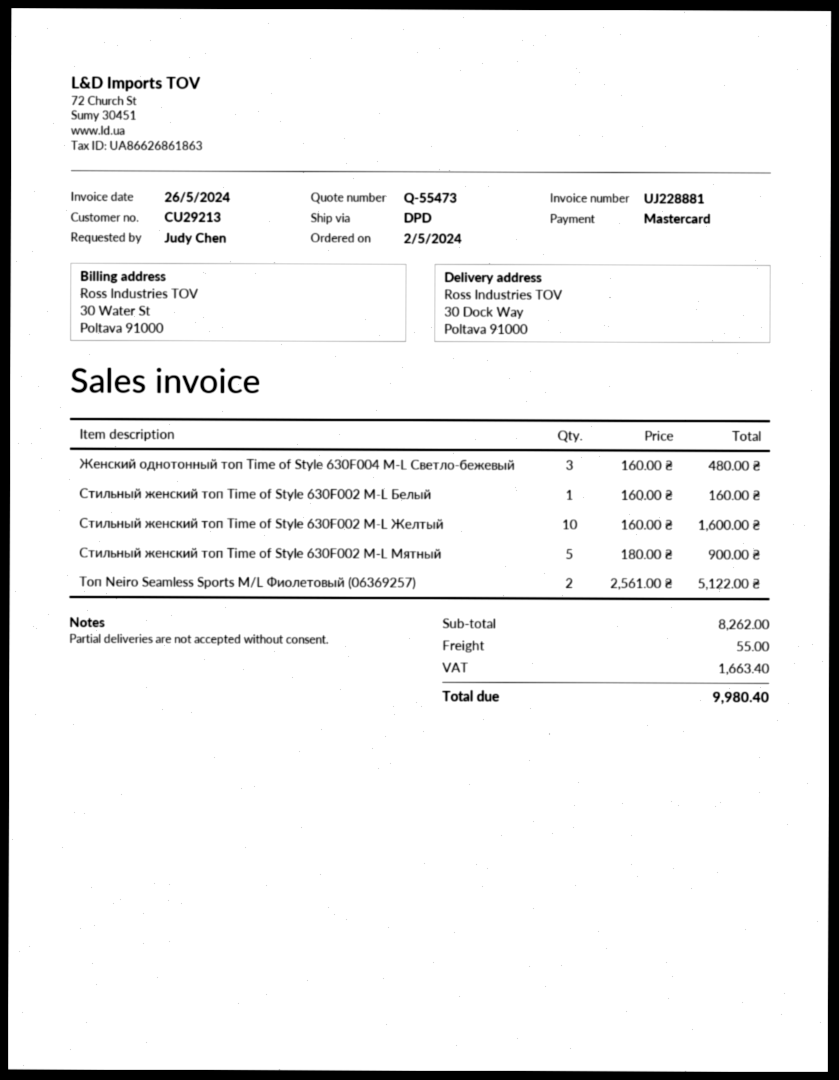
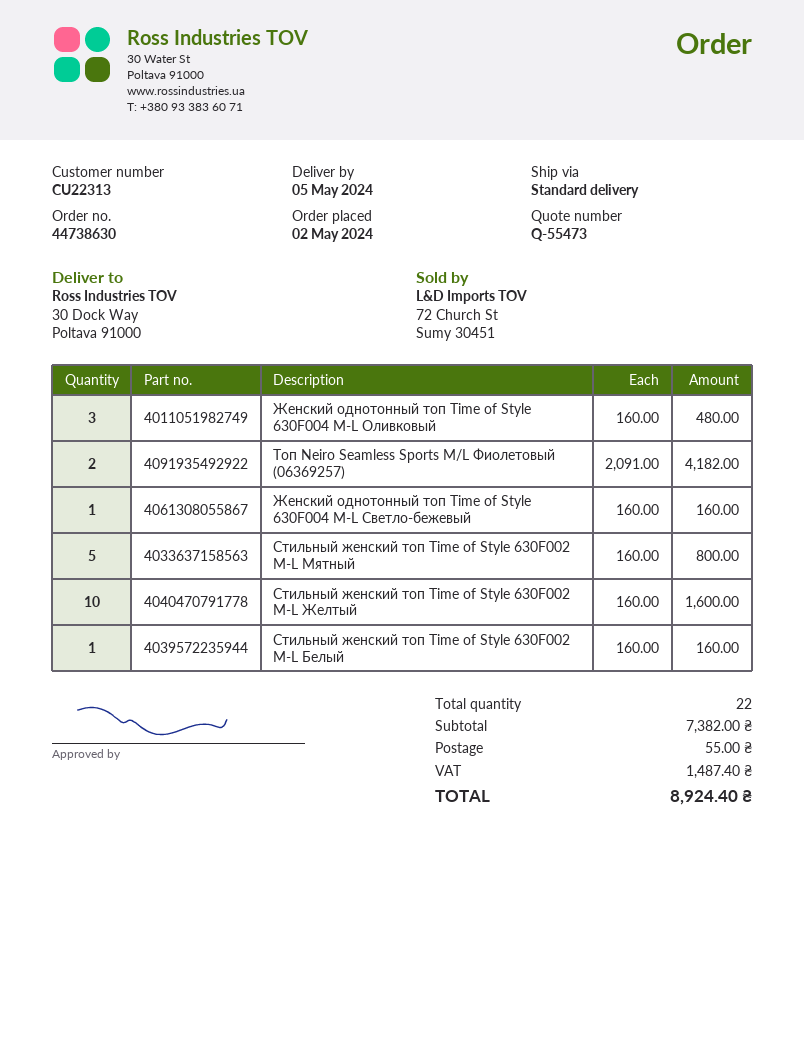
customer number: CU29213 -> CU22313
shipping method: DPD -> standard
Женский однотонный топ Time of Style 630F004 M-L Светло-бежевый: 3 x 160.00 = 480.00 -> 1 x 160.00 = 160.00
Стильный женский топ Time of Style 630F002 M-L Мятный: 5 x 180.00 = 900.00 -> 5 x 160.00 = 800.00
Топ Neiro Seamless Sports M/L Фиолетовый (06369257): 2 x 2561.00 = 5122.00 -> 2 x 2091.00 = 4182.00
Женский однотонный топ Time of Style 630F004 M-L Оливковый: none -> 3 x 160.00 = 480.00
subtotal: 8262.00 -> 7382.00
tax: 1663.40 -> 1487.40
total: 9980.40 -> 8924.40

